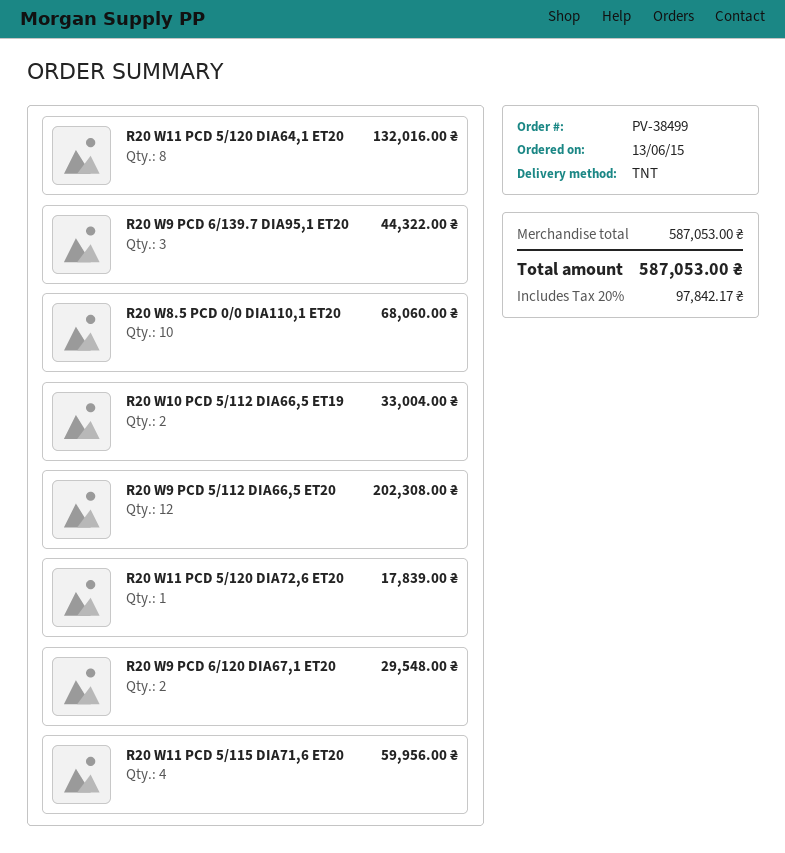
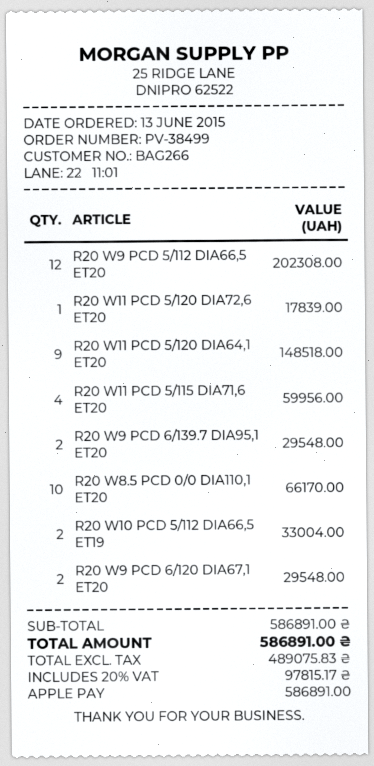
R20 W11 PCD 5/120 DIA64,1 ET20: 8 for 132016.00 -> 9 for 148518.00
R20 W9 PCD 6/139.7 DIA95,1 ET20: 3 for 44322.00 -> 2 for 29548.00
R20 W8.5 PCD 0/0 DIA110,1 ET20: 10 for 68060.00 -> 10 for 66170.00
subtotal: 587053.00 -> 586891.00
tax: 20% = 97842.17 -> 20% = 97815.17
total: 587053.00 -> 586891.00

